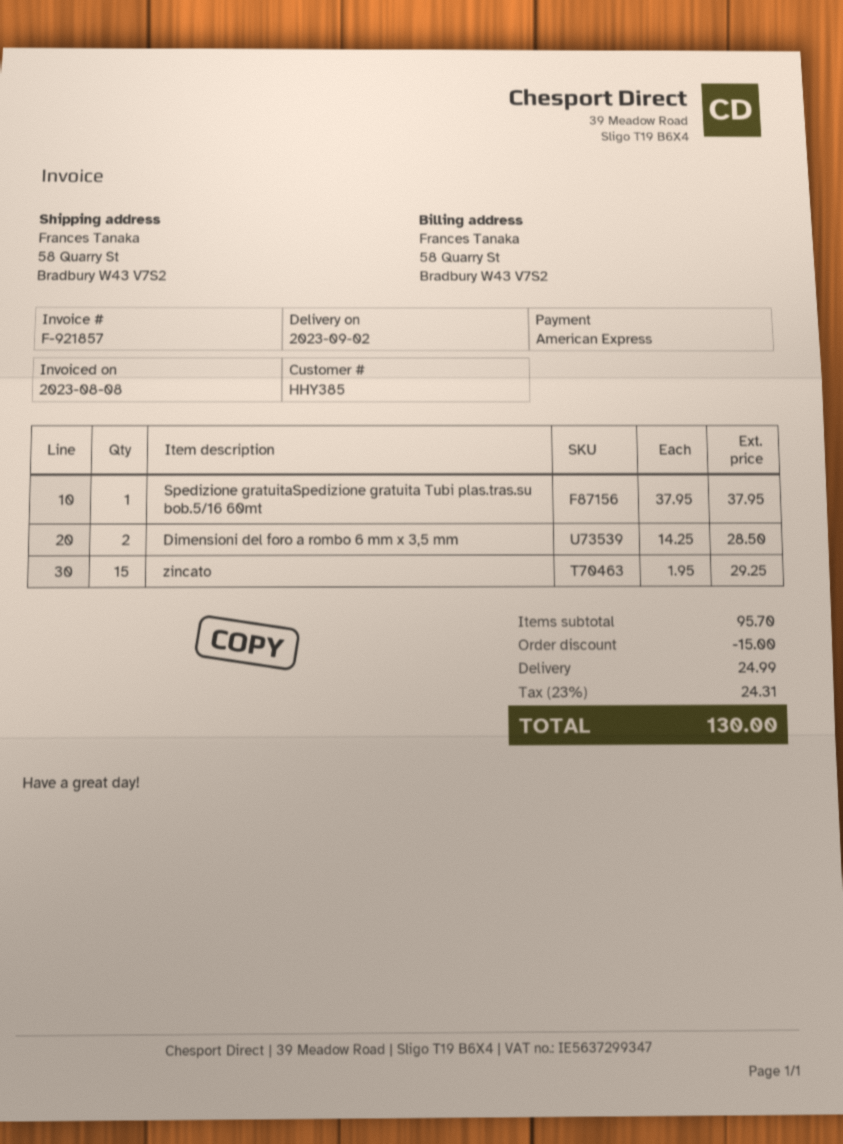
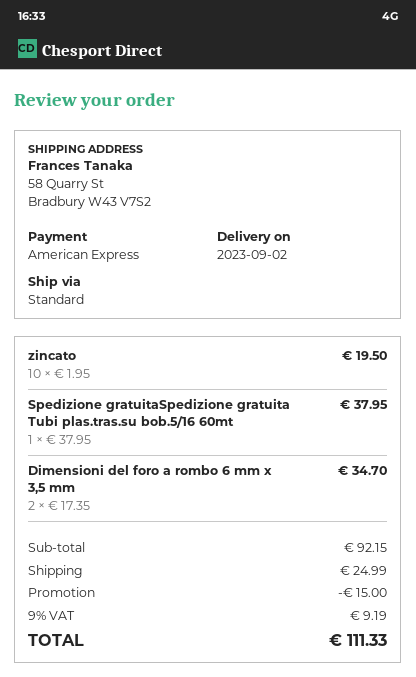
Dimensioni del foro a rombo 6 mm x 3,5 mm: 2 x 14.25 = 28.50 -> 2 x 17.35 = 34.70
zincato: 15 x 1.95 = 29.25 -> 10 x 1.95 = 19.50
subtotal: 95.70 -> 92.15
tax: 23% = 24.31 -> 9% = 9.19
total: 130.00 -> 111.33

